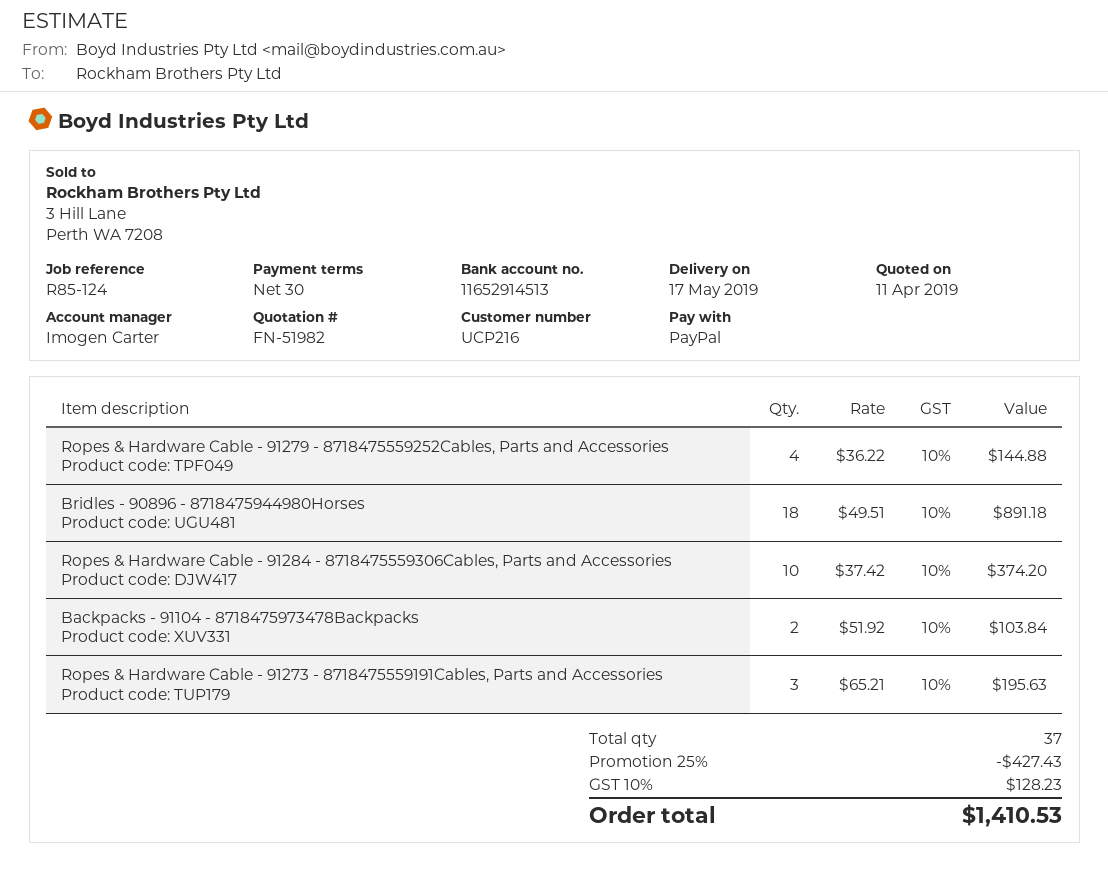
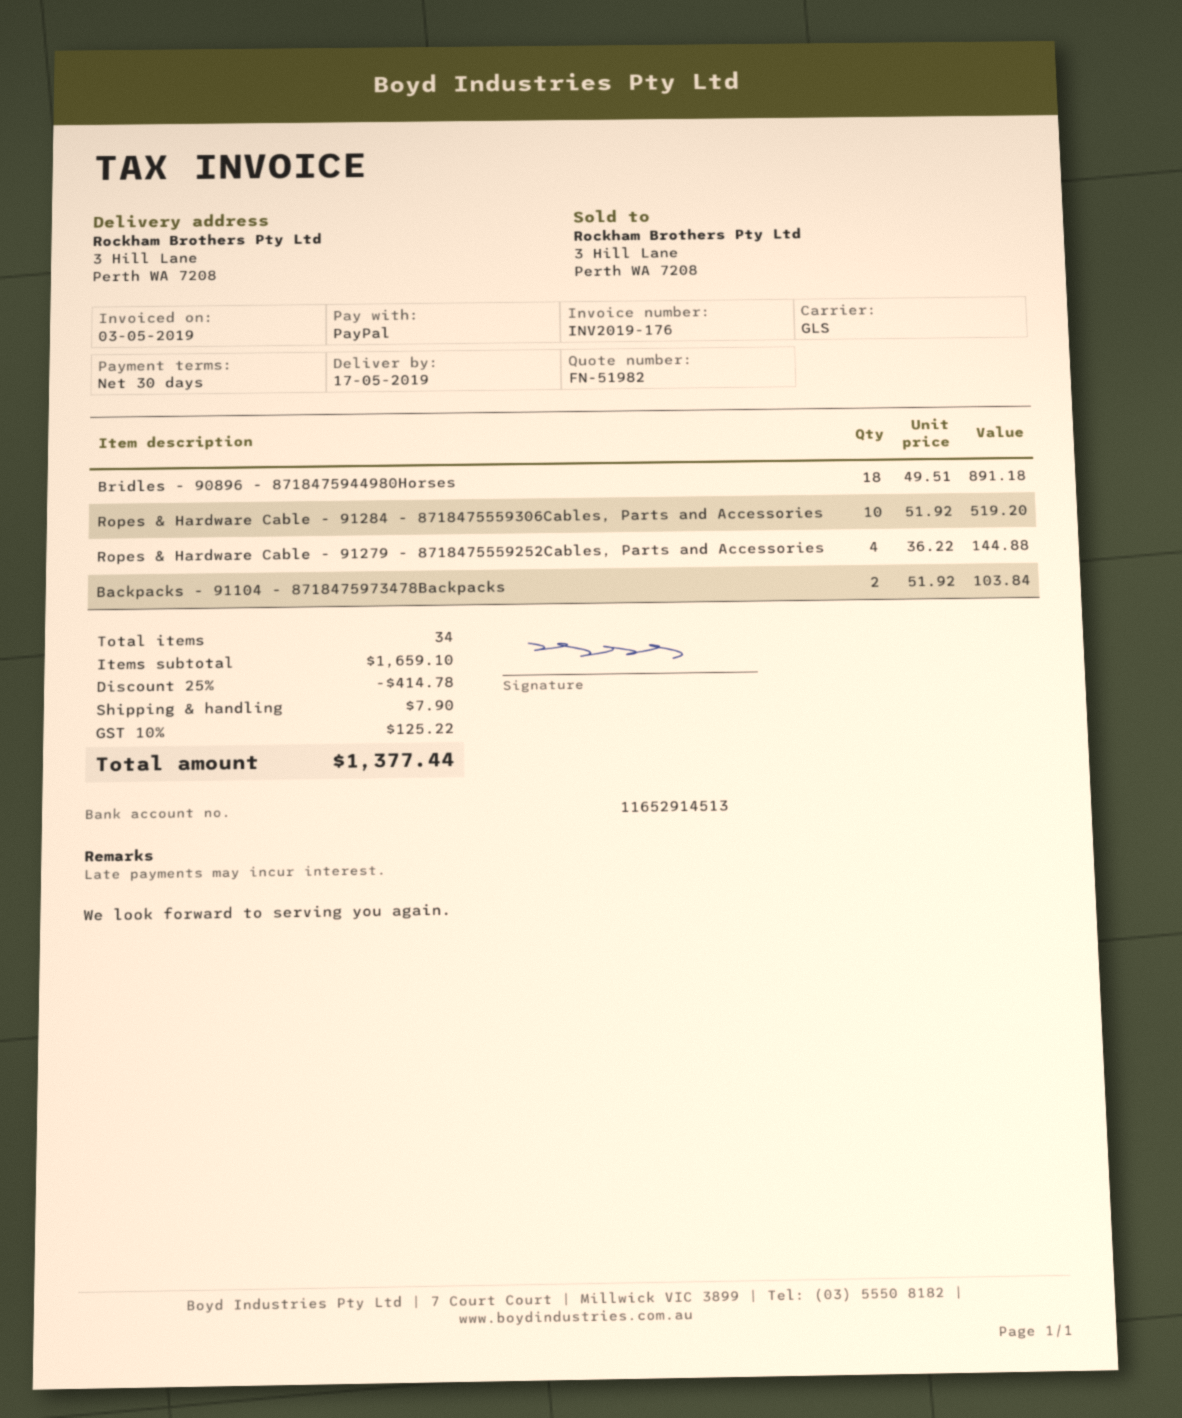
Ropes & Hardware Cable - 91284 - 8718475559306Cables, Parts and Accessories: 10 x 37.42 = 374.20 -> 10 x 51.92 = 519.20
Ropes & Hardware Cable - 91273 - 8718475559191Cables, Parts and Accessories: 3 x 65.21 = 195.63 -> none
total quantity: 37 -> 34
discount: 25% = 427.43 -> 25% = 414.78
shipping: none -> 7.90
tax: 10% = 128.23 -> 10% = 125.22
total: 1410.53 -> 1377.44

